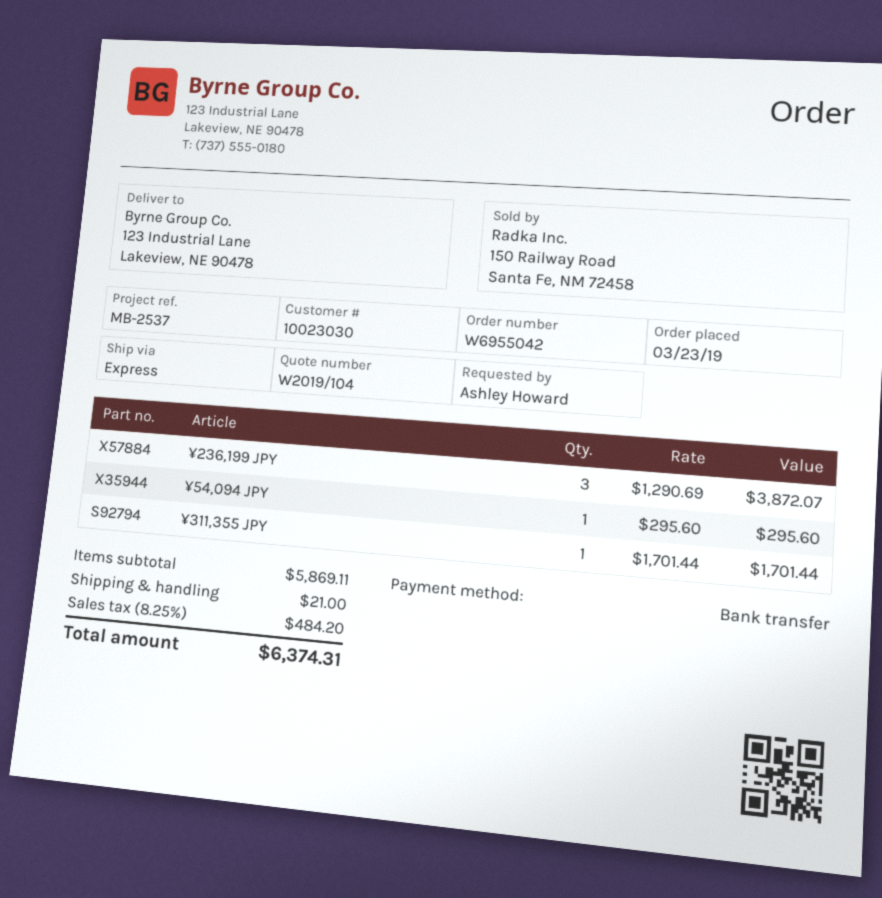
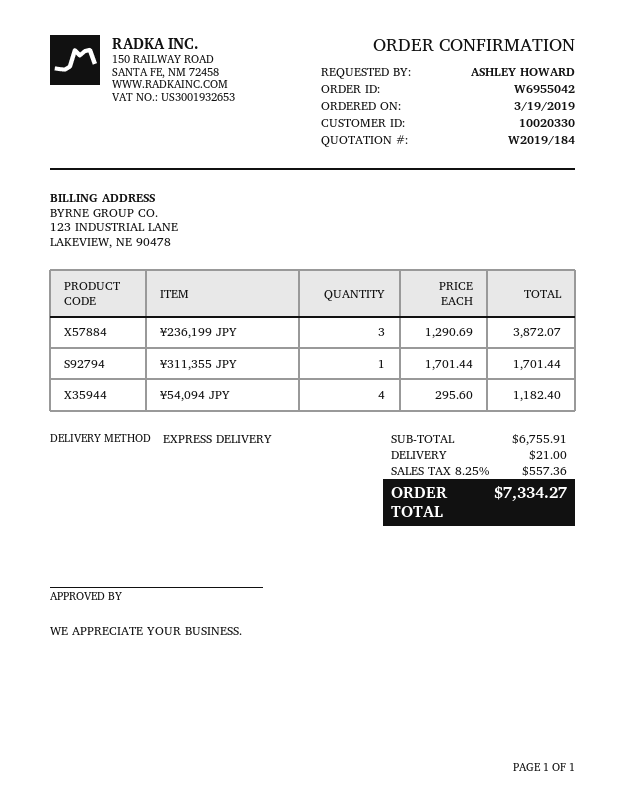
quote number: W2019/104 -> W2019/184
order date: 2019-03-23 -> 2019-03-19
customer number: 10023030 -> 10020330
¥54,094 JPY: 1 x 295.60 = 295.60 -> 4 x 295.60 = 1182.40
subtotal: 5869.11 -> 6755.91
tax: 8.25% = 484.20 -> 8.25% = 557.36
total: 6374.31 -> 7334.27

